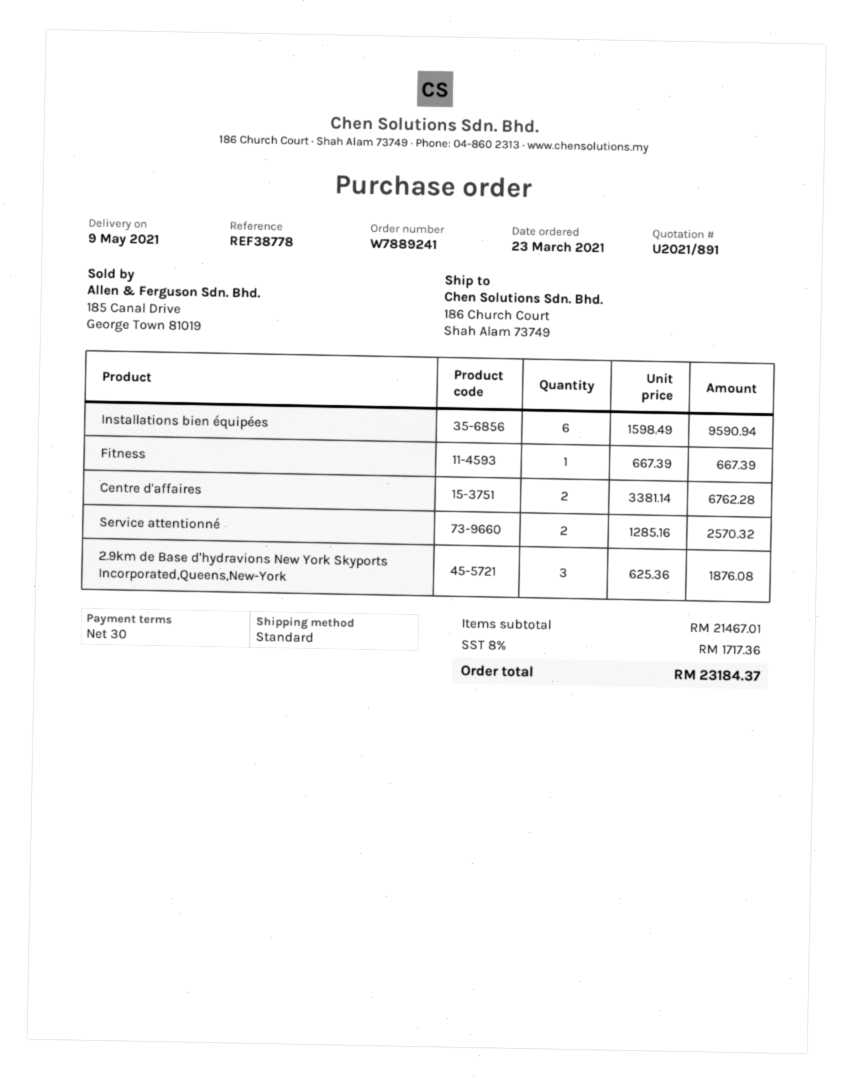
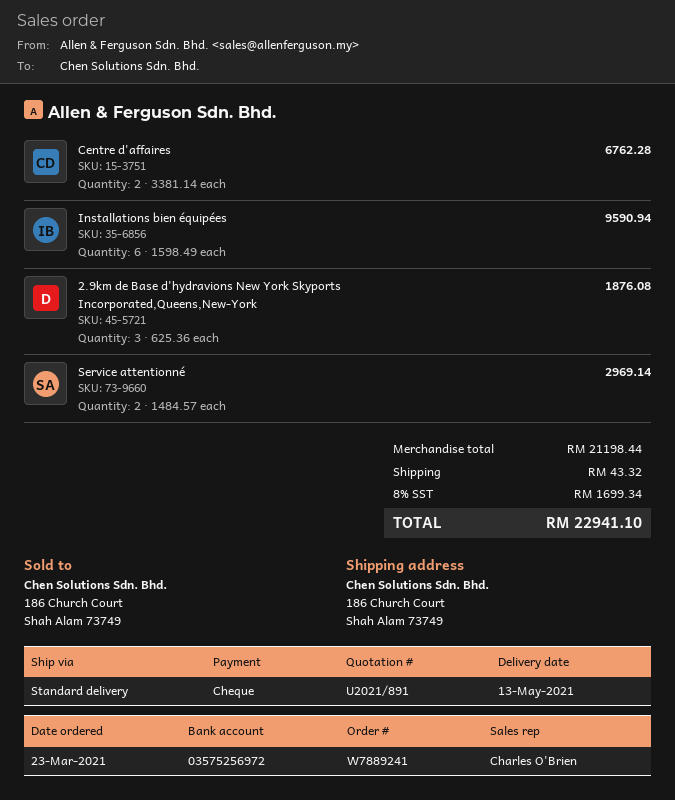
delivery date: 2021-05-09 -> 2021-05-13
Fitness: 1 x 667.39 = 667.39 -> none
Service attentionné: 2 x 1285.16 = 2570.32 -> 2 x 1484.57 = 2969.14
subtotal: 21467.01 -> 21198.44
shipping: none -> 43.32
tax: 8% = 1717.36 -> 8% = 1699.34
total: 23184.37 -> 22941.10

